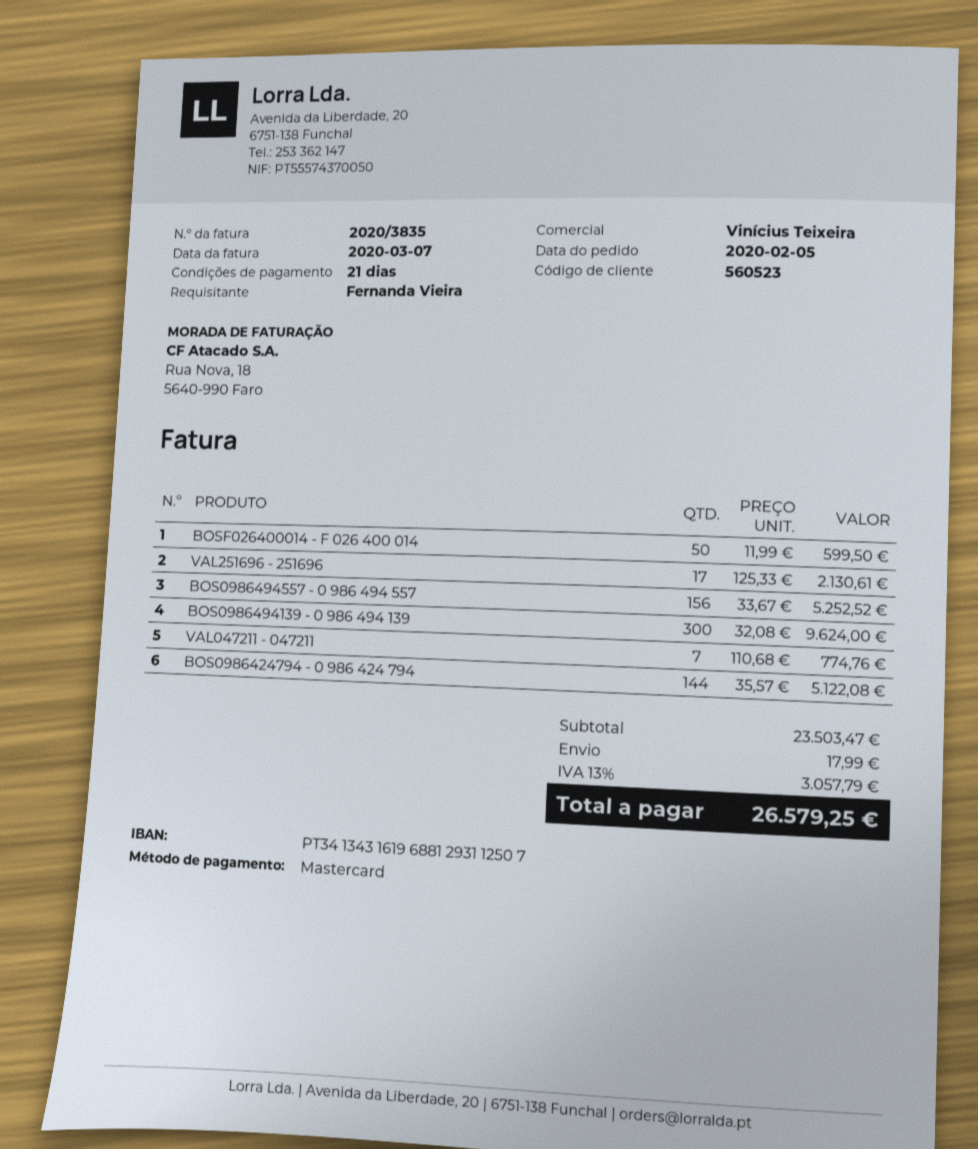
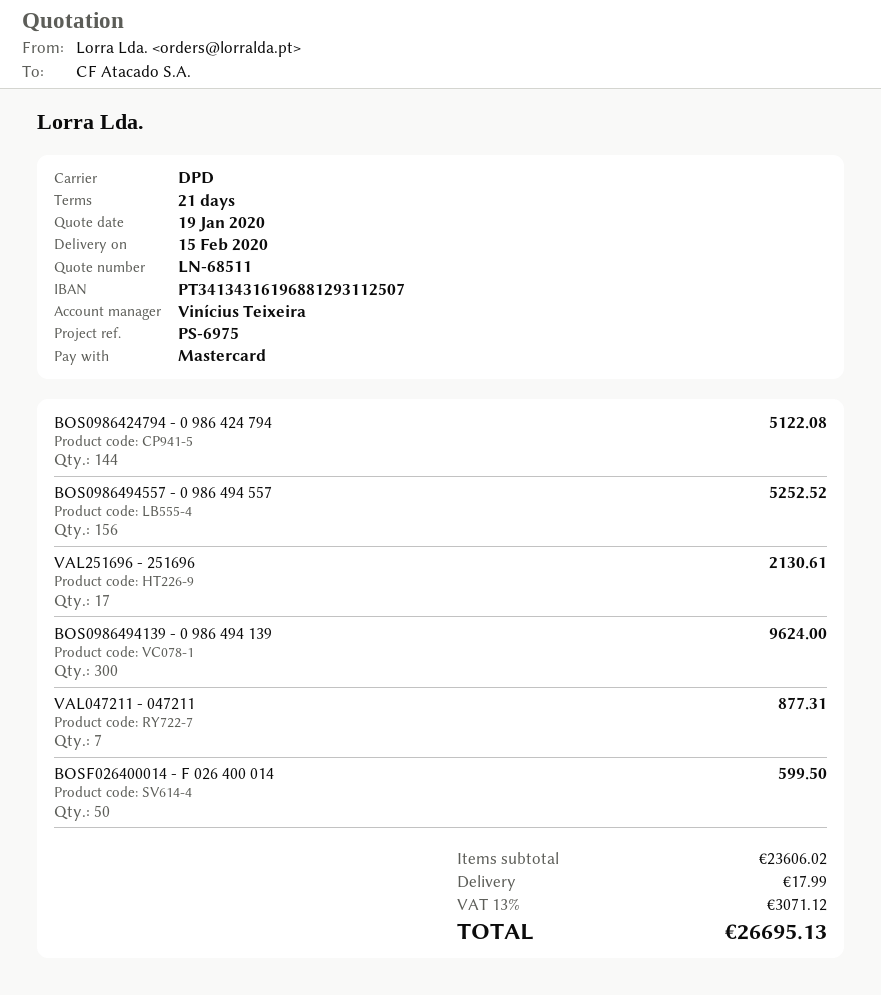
VAL047211 - 047211: 7 for 774.76 -> 7 for 877.31
subtotal: 23503.47 -> 23606.02
tax: 13% = 3057.79 -> 13% = 3071.12
total: 26579.25 -> 26695.13

